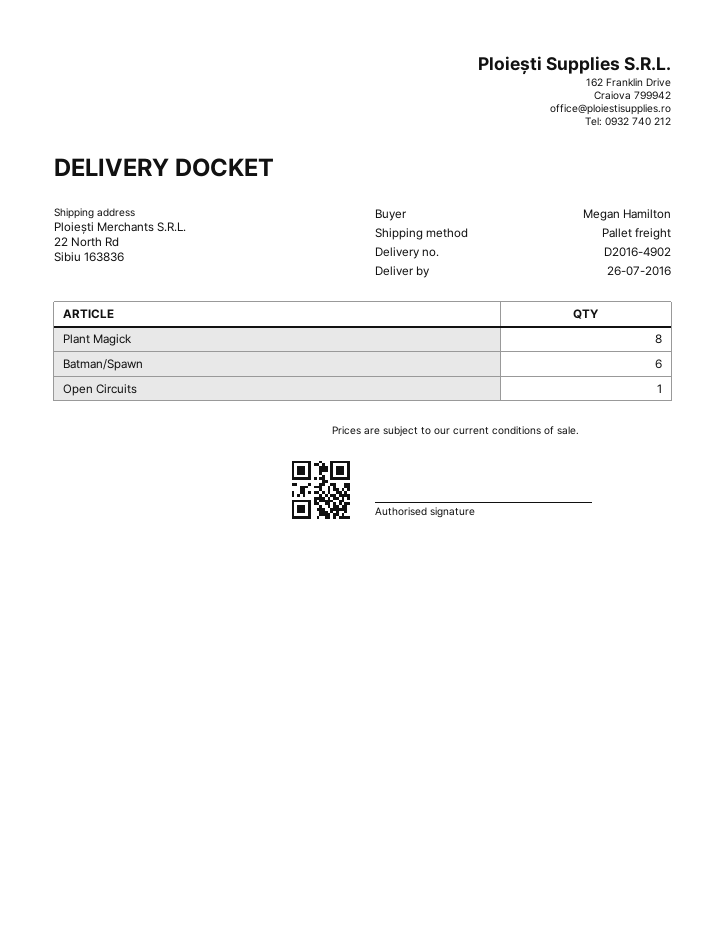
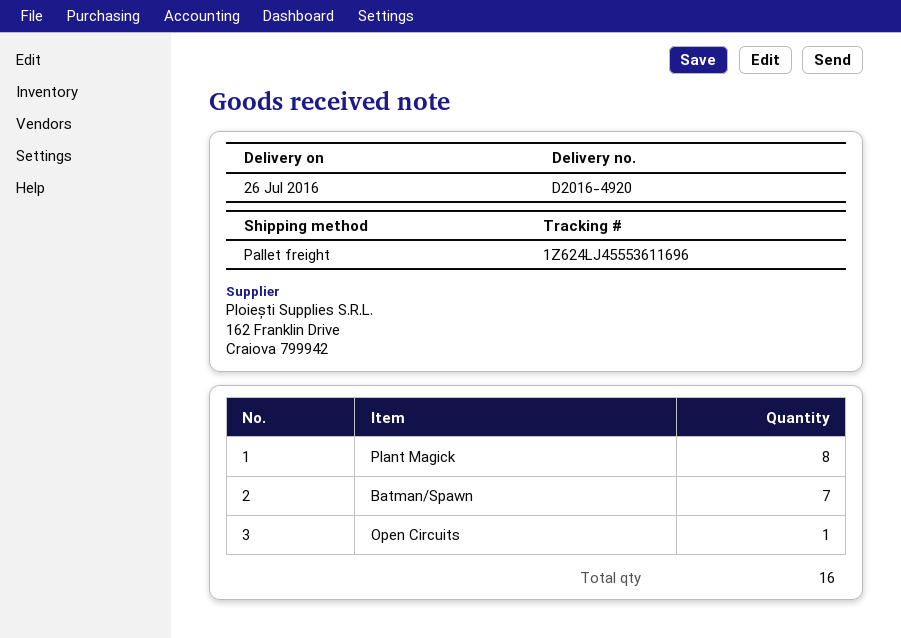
delivery note number: D2016-4902 -> D2016-4920
Batman/Spawn: 6 -> 7

